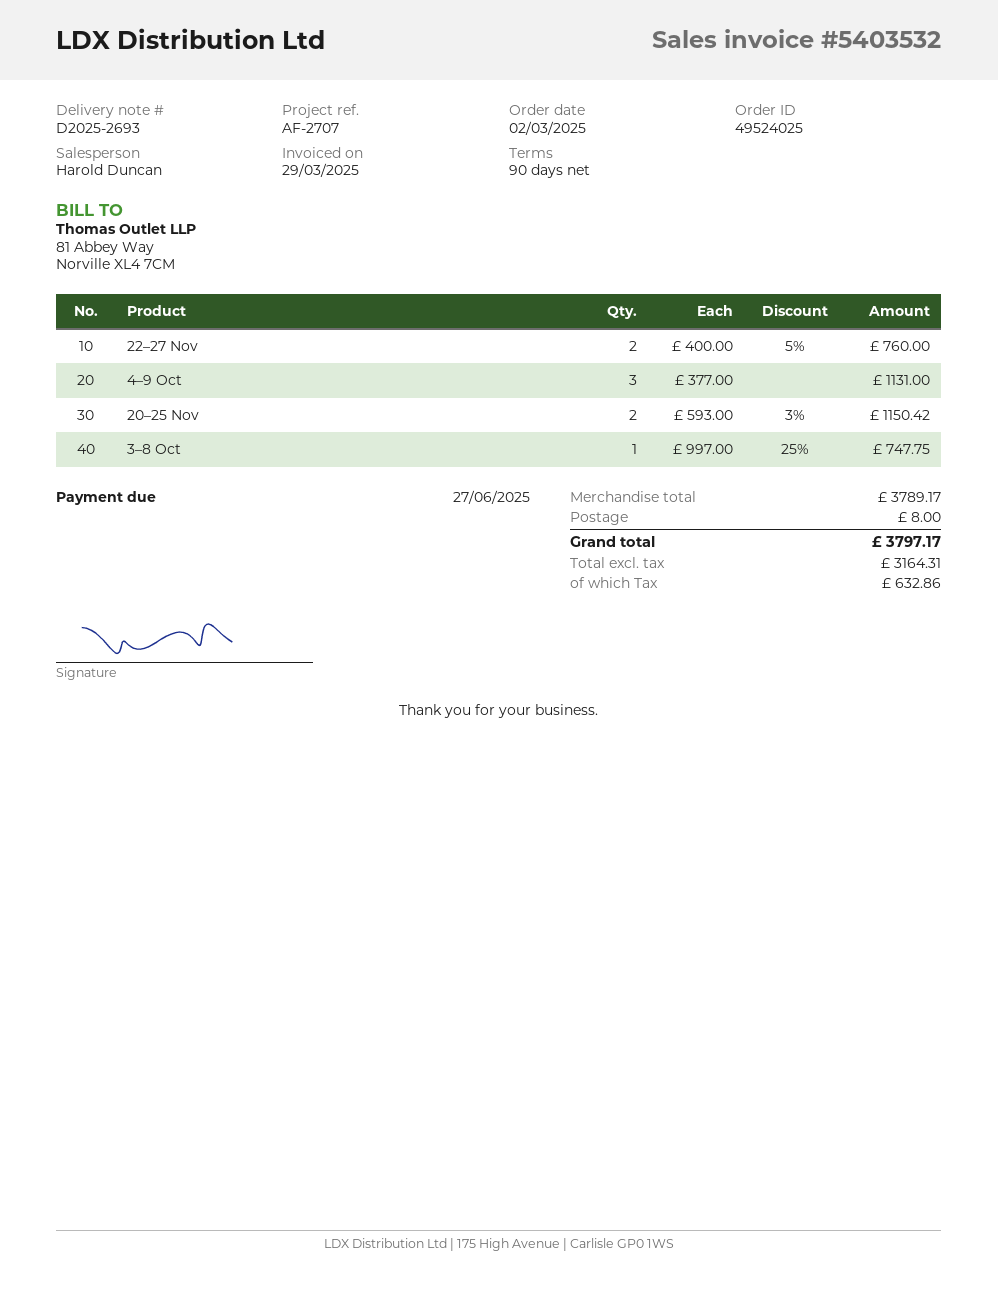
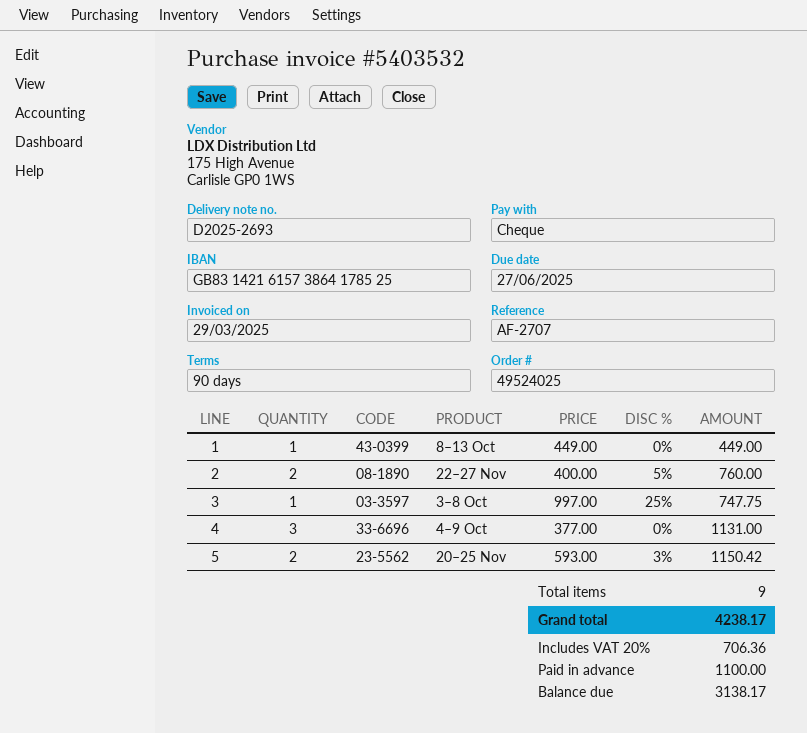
8–13 Oct: none -> 1 x 449.00 = 449.00
shipping: 8.00 -> none
tax: 632.86 -> 706.36
total: 3797.17 -> 4238.17

